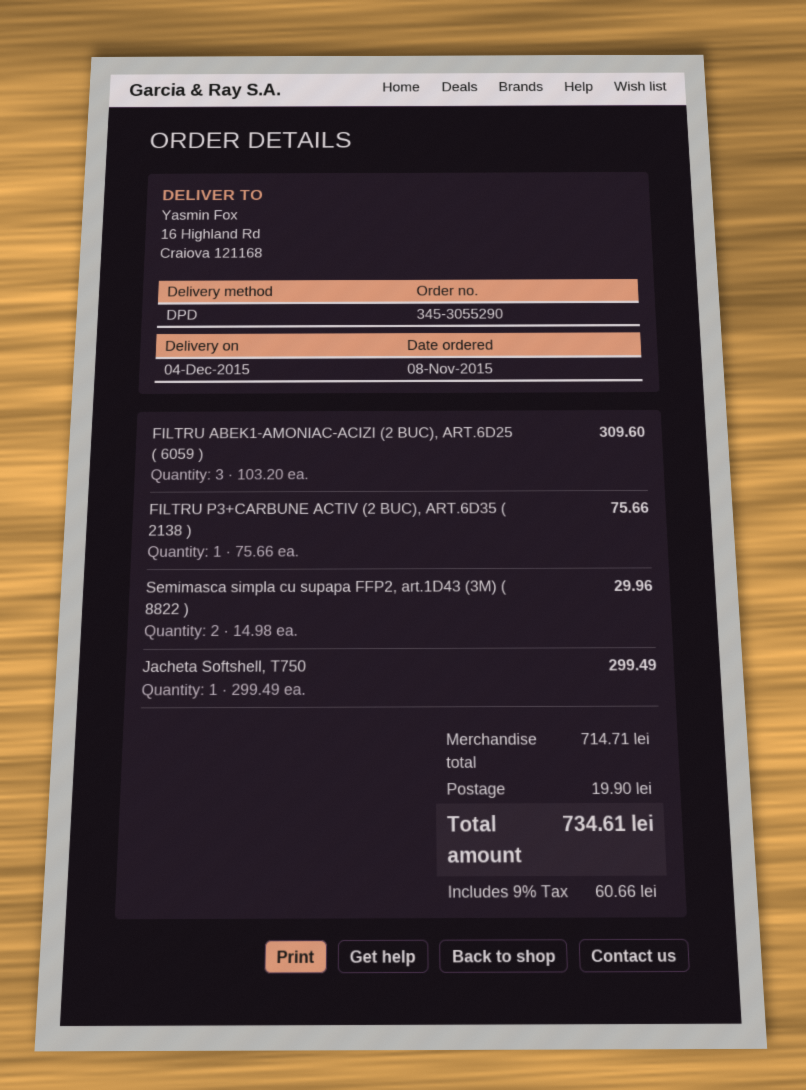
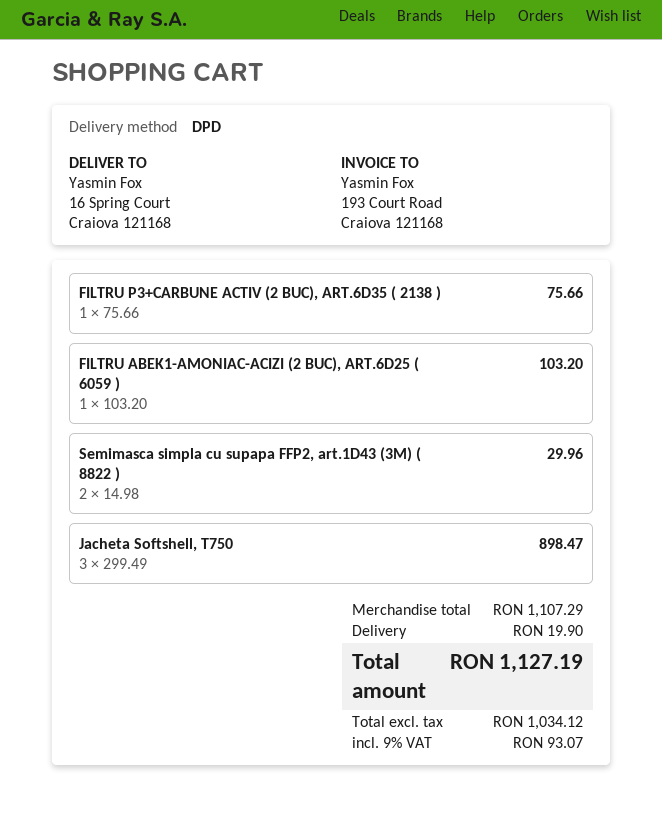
ship to: 16 Highland Rd, Craiova 121168 -> 16 Spring Court, Craiova 121168
FILTRU ABEK1-AMONIAC-ACIZI (2 BUC), ART.6D25 ( 6059 ): 3 x 103.20 = 309.60 -> 1 x 103.20 = 103.20
Jacheta Softshell, T750: 1 x 299.49 = 299.49 -> 3 x 299.49 = 898.47
subtotal: 714.71 -> 1107.29
tax: 9% = 60.66 -> 9% = 93.07
total: 734.61 -> 1127.19

